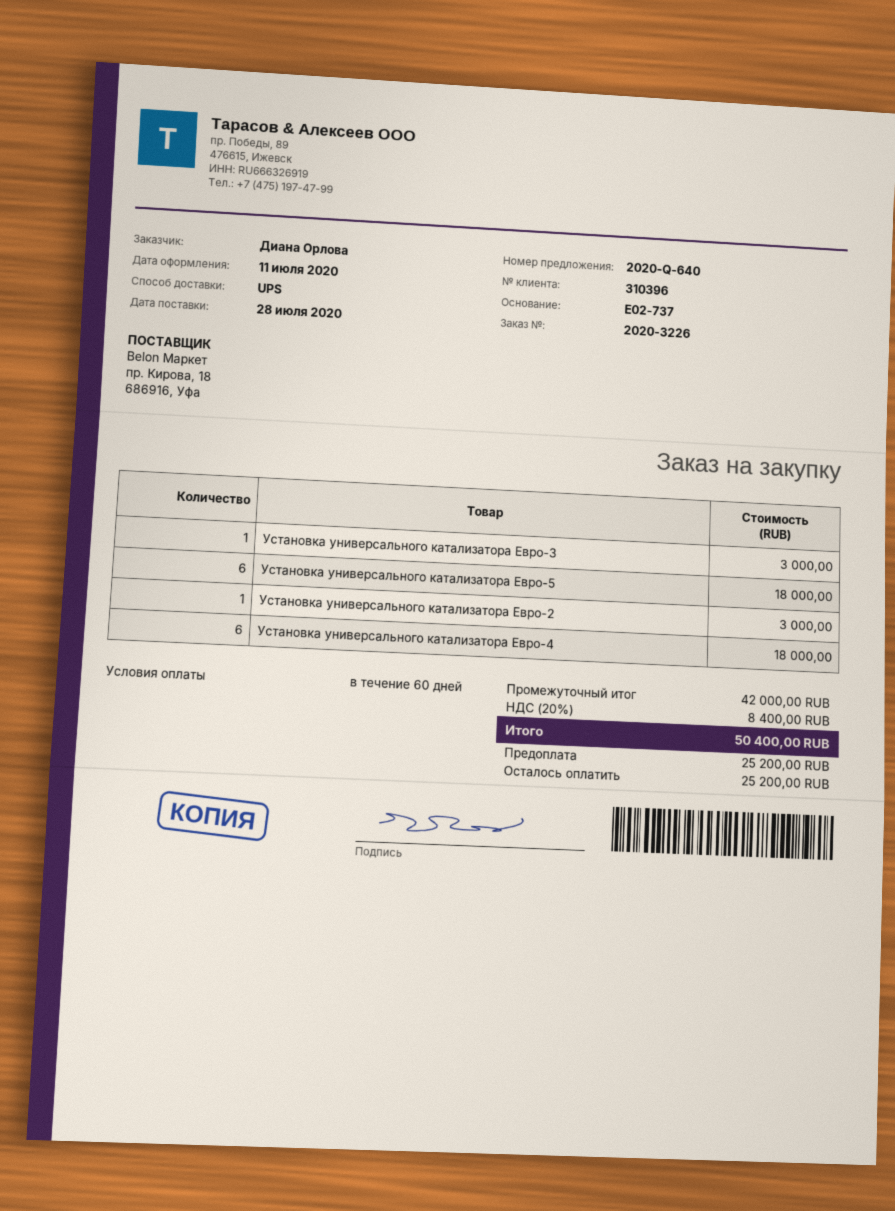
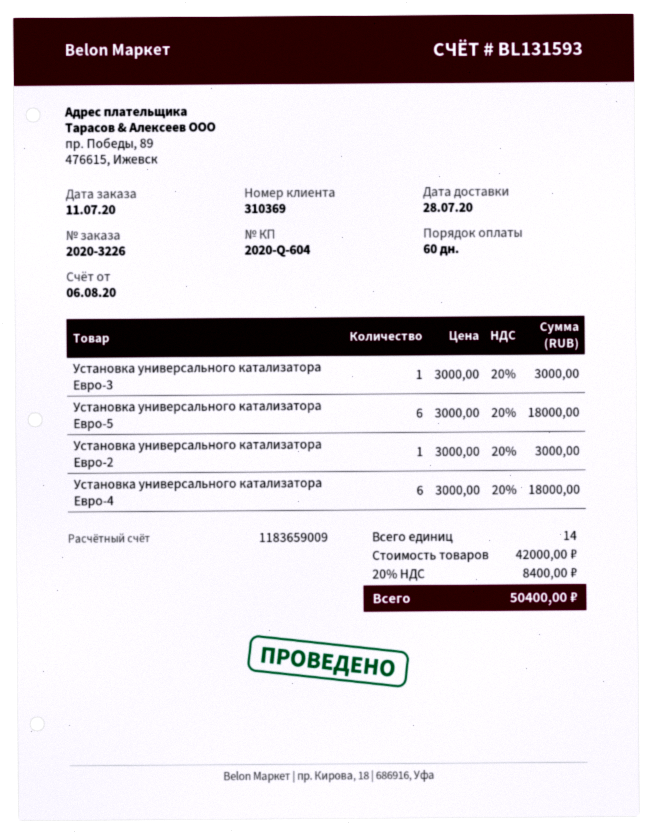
quote number: 2020-Q-640 -> 2020-Q-604
customer number: 310396 -> 310369

